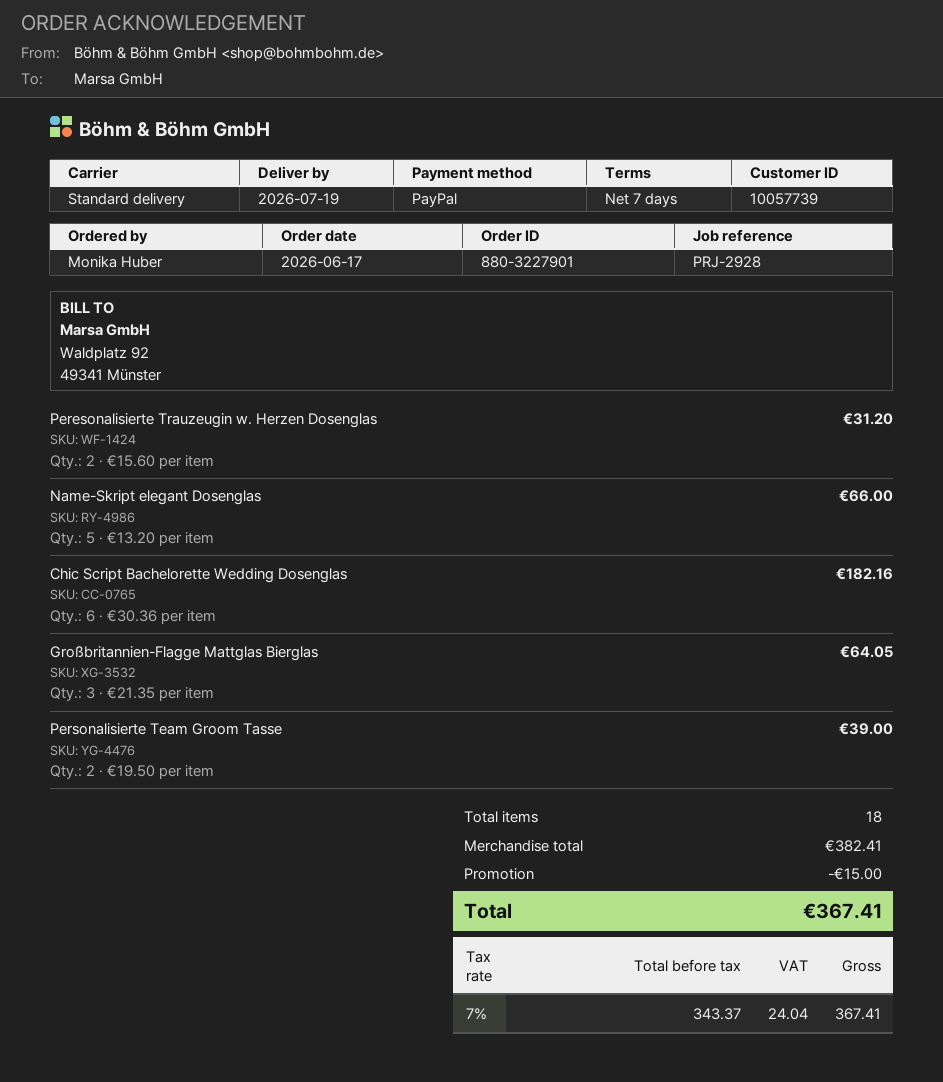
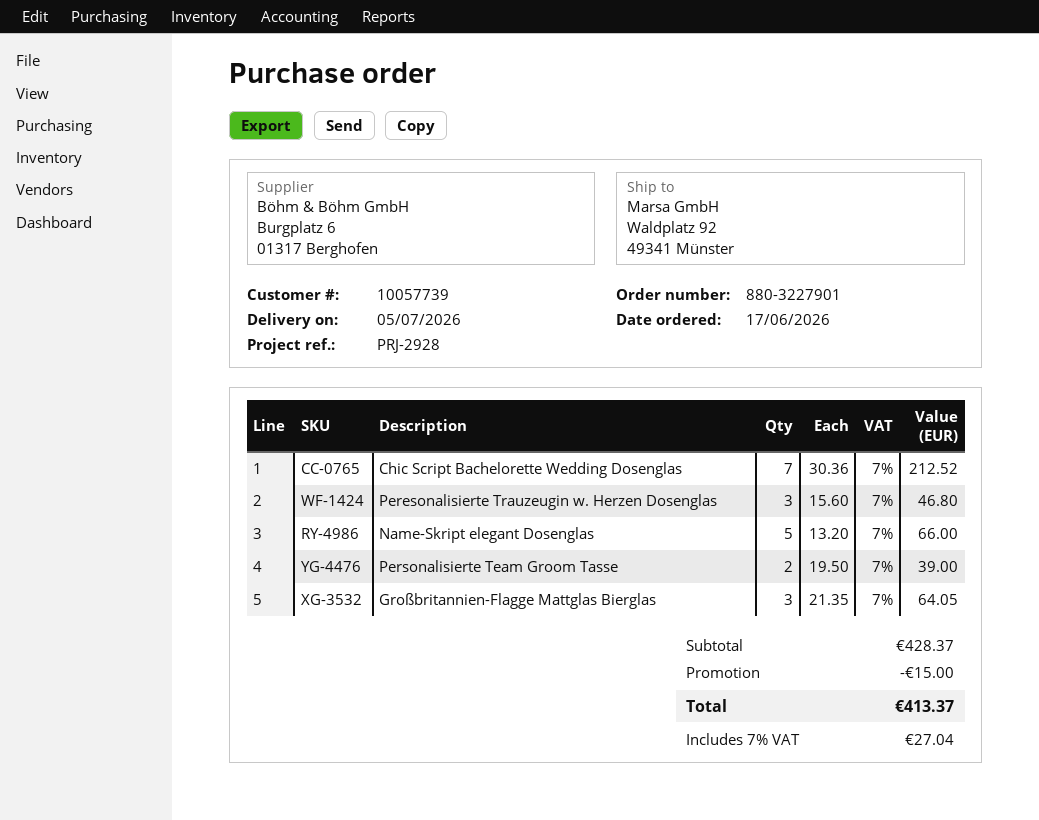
delivery date: 2026-07-19 -> 2026-07-05
Peresonalisierte Trauzeugin w. Herzen Dosenglas: 2 x 15.60 = 31.20 -> 3 x 15.60 = 46.80
Chic Script Bachelorette Wedding Dosenglas: 6 x 30.36 = 182.16 -> 7 x 30.36 = 212.52
subtotal: 382.41 -> 428.37
tax: 7% = 24.04 -> 7% = 27.04
total: 367.41 -> 413.37

